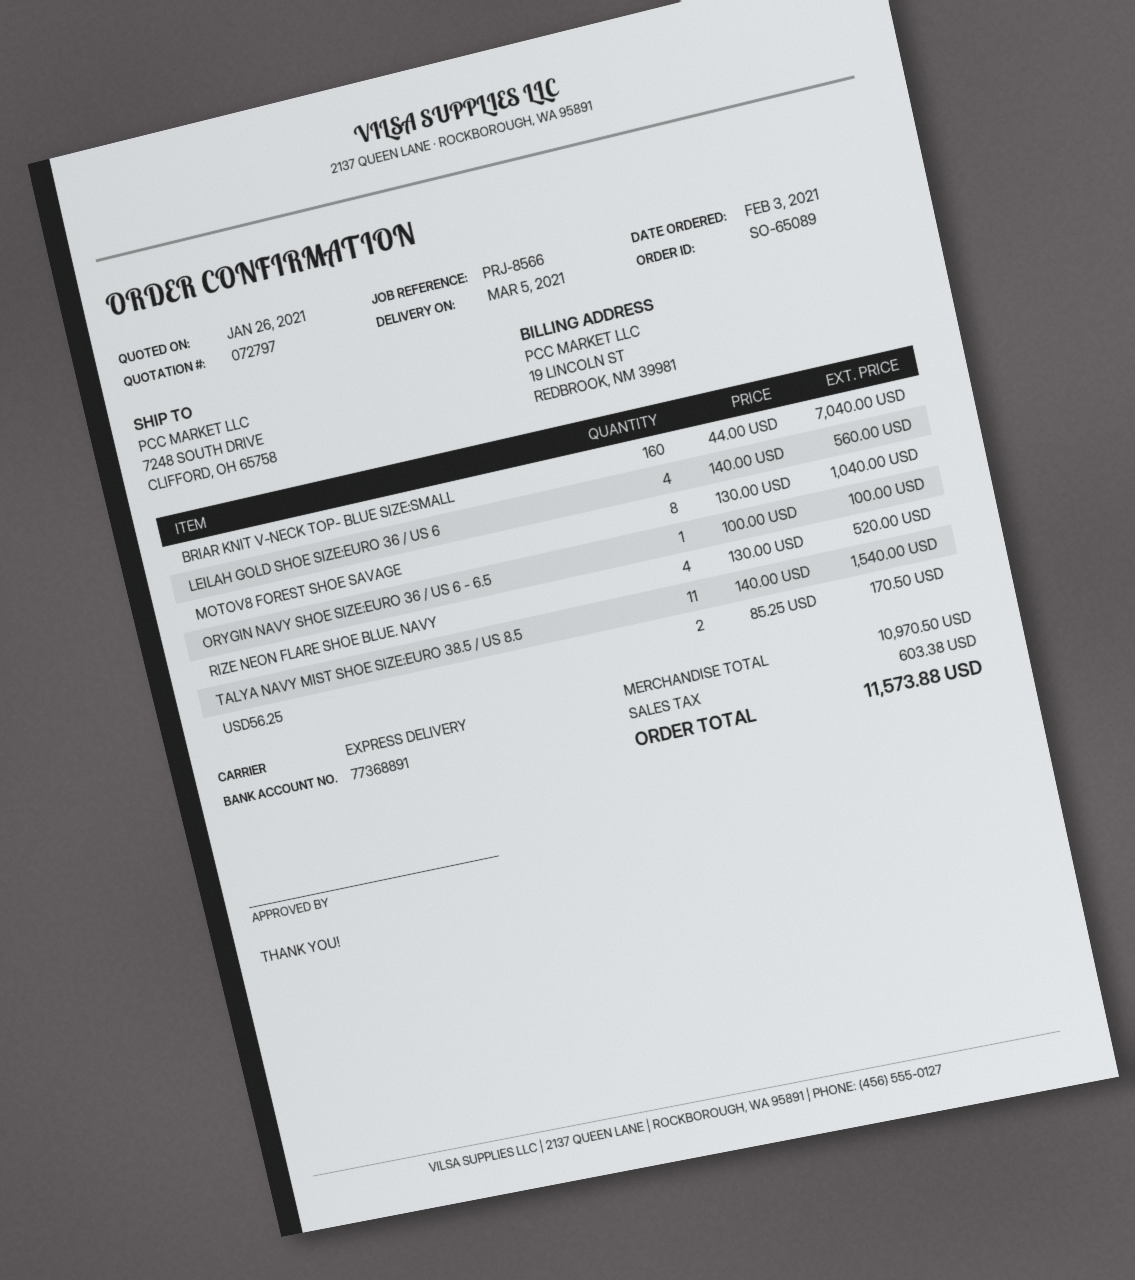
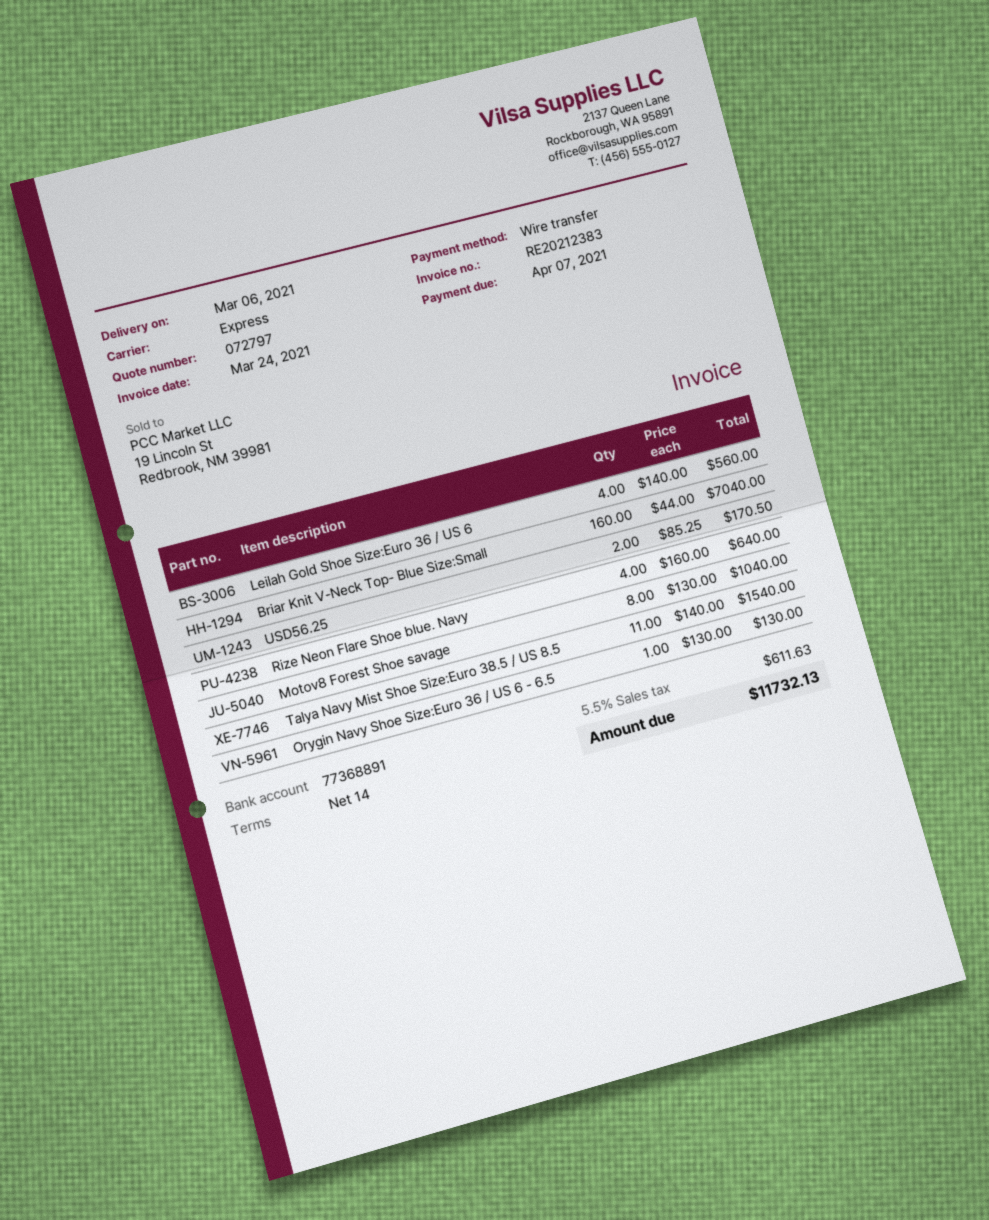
delivery date: 2021-03-05 -> 2021-03-06
ORYGIN NAVY SHOE SIZE:EURO 36 / US 6 - 6.5: 1 x 100.00 = 100.00 -> 1 x 130.00 = 130.00
RIZE NEON FLARE SHOE BLUE. NAVY: 4 x 130.00 = 520.00 -> 4 x 160.00 = 640.00
tax: 603.38 -> 611.63
total: 11573.88 -> 11732.13

